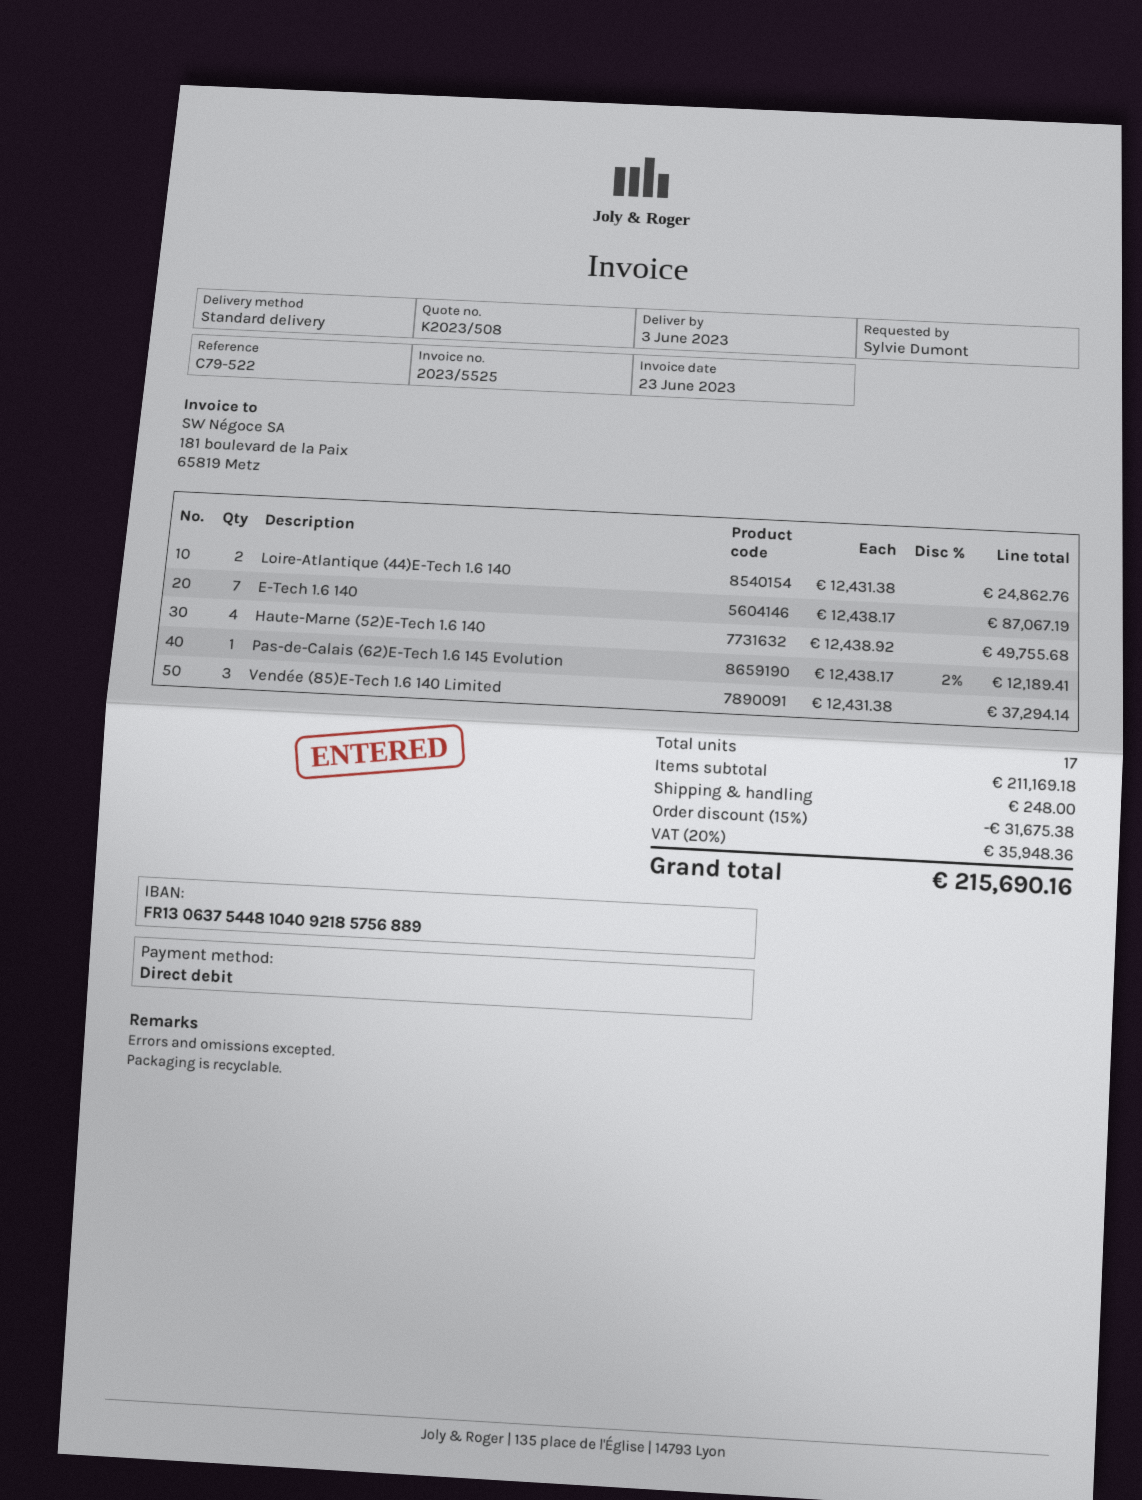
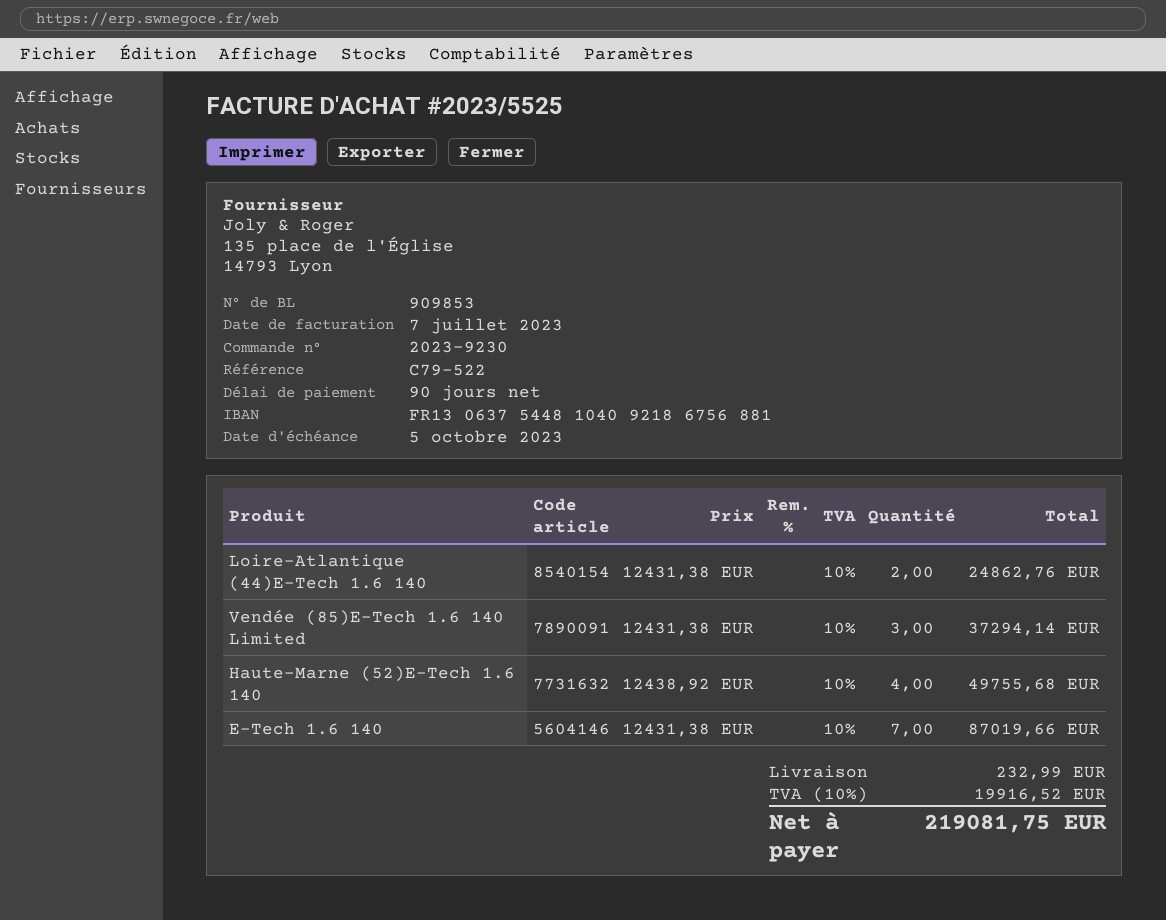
invoice date: 2023-06-23 -> 2023-07-07
bank account: FR1306375448104092185756889 -> FR1306375448104092186756881
E-Tech 1.6 140: 7 x 12438.17 = 87067.19 -> 7 x 12431.38 = 87019.66
Pas-de-Calais (62)E-Tech 1.6 145 Evolution: 1 x 12438.17 - 2% = 12189.41 -> none
discount: 15% = 31675.38 -> none
shipping: 248.00 -> 232.99
tax: 20% = 35948.36 -> 10% = 19916.52
total: 215690.16 -> 219081.75

